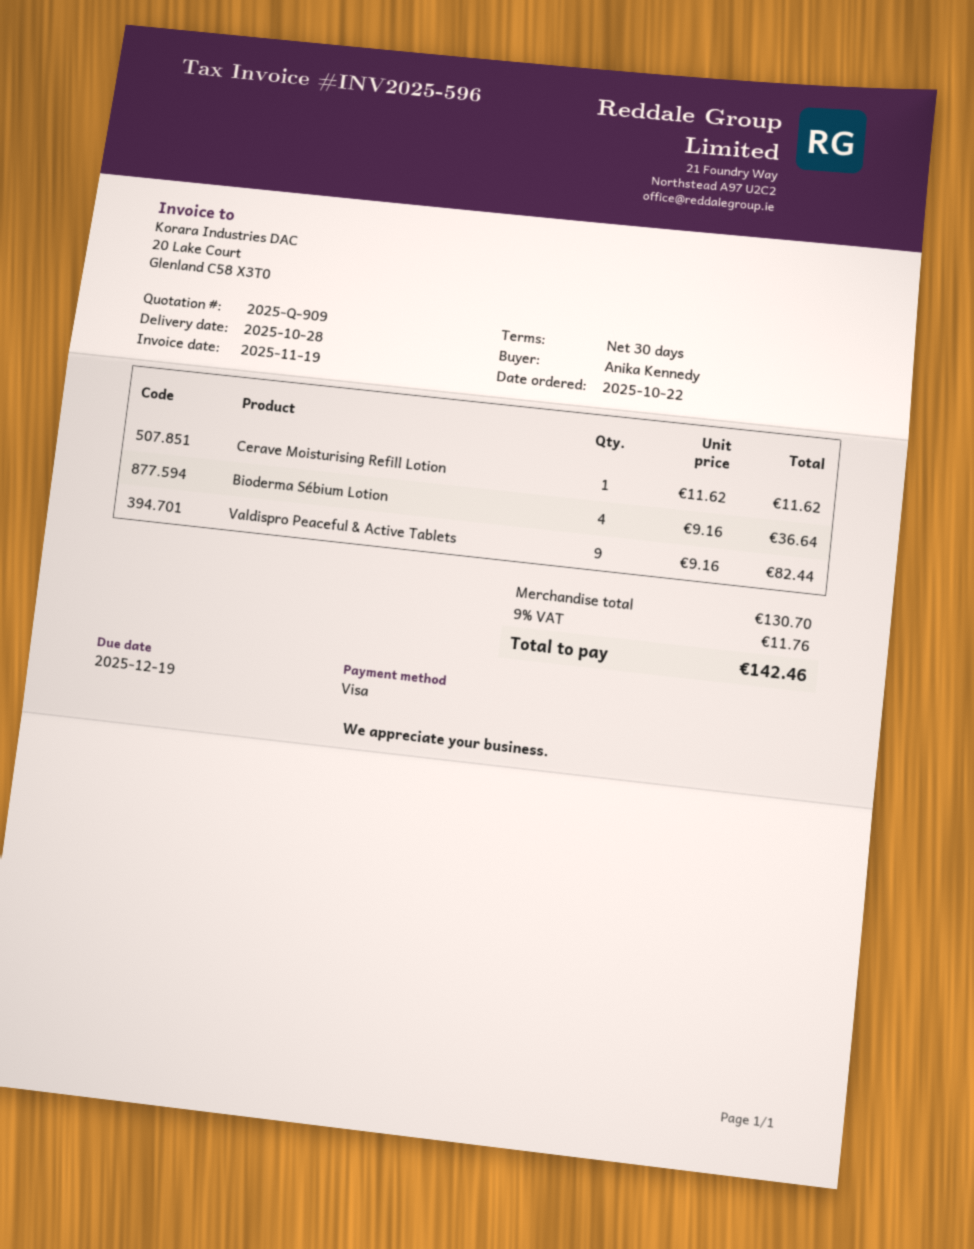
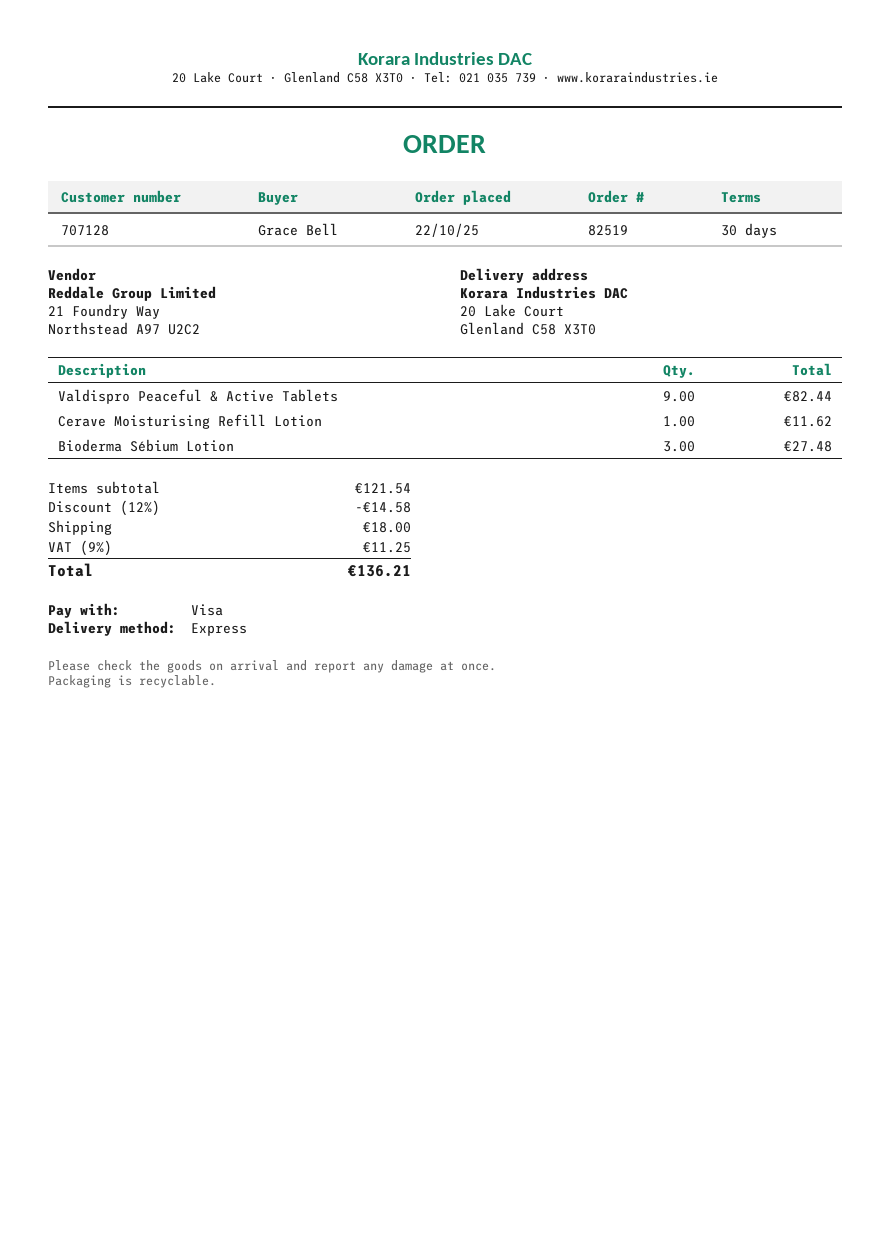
ordered by: Anika Kennedy -> Grace Bell
Bioderma Sébium Lotion: 4 for 36.64 -> 3 for 27.48
subtotal: 130.70 -> 121.54
discount: none -> 12% = 14.58
shipping: none -> 18.00
tax: 9% = 11.76 -> 9% = 11.25
total: 142.46 -> 136.21

